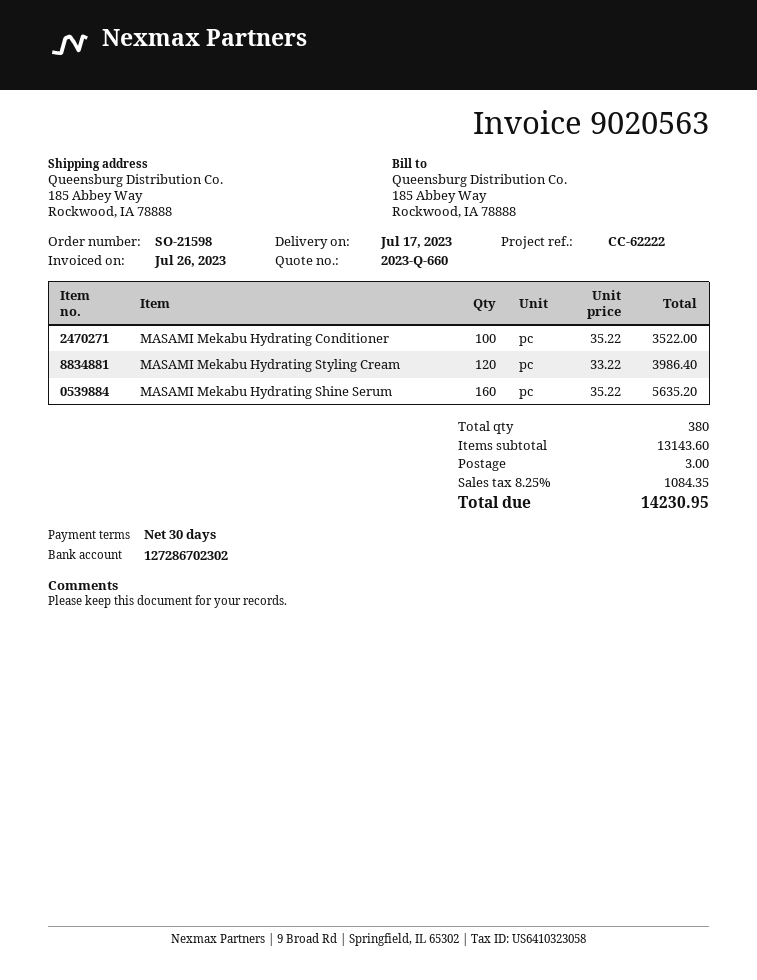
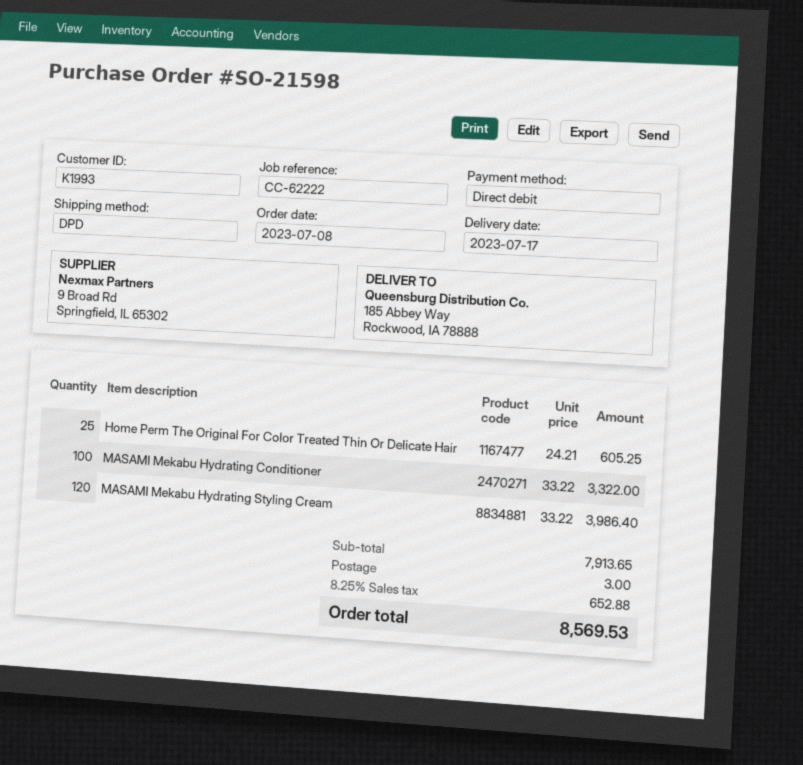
MASAMI Mekabu Hydrating Conditioner: 100 x 35.22 = 3522.00 -> 100 x 33.22 = 3322.00
MASAMI Mekabu Hydrating Shine Serum: 160 x 35.22 = 5635.20 -> none
Home Perm The Original For Color Treated Thin Or Delicate Hair: none -> 25 x 24.21 = 605.25
subtotal: 13143.60 -> 7913.65
tax: 8.25% = 1084.35 -> 8.25% = 652.88
total: 14230.95 -> 8569.53

